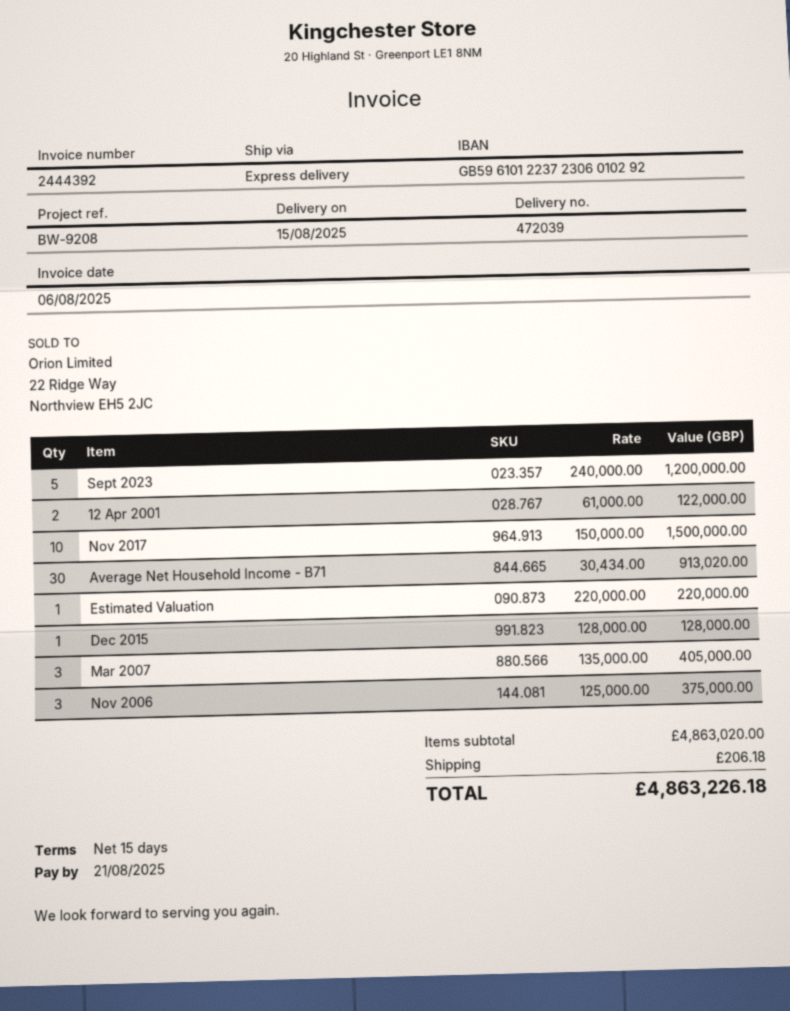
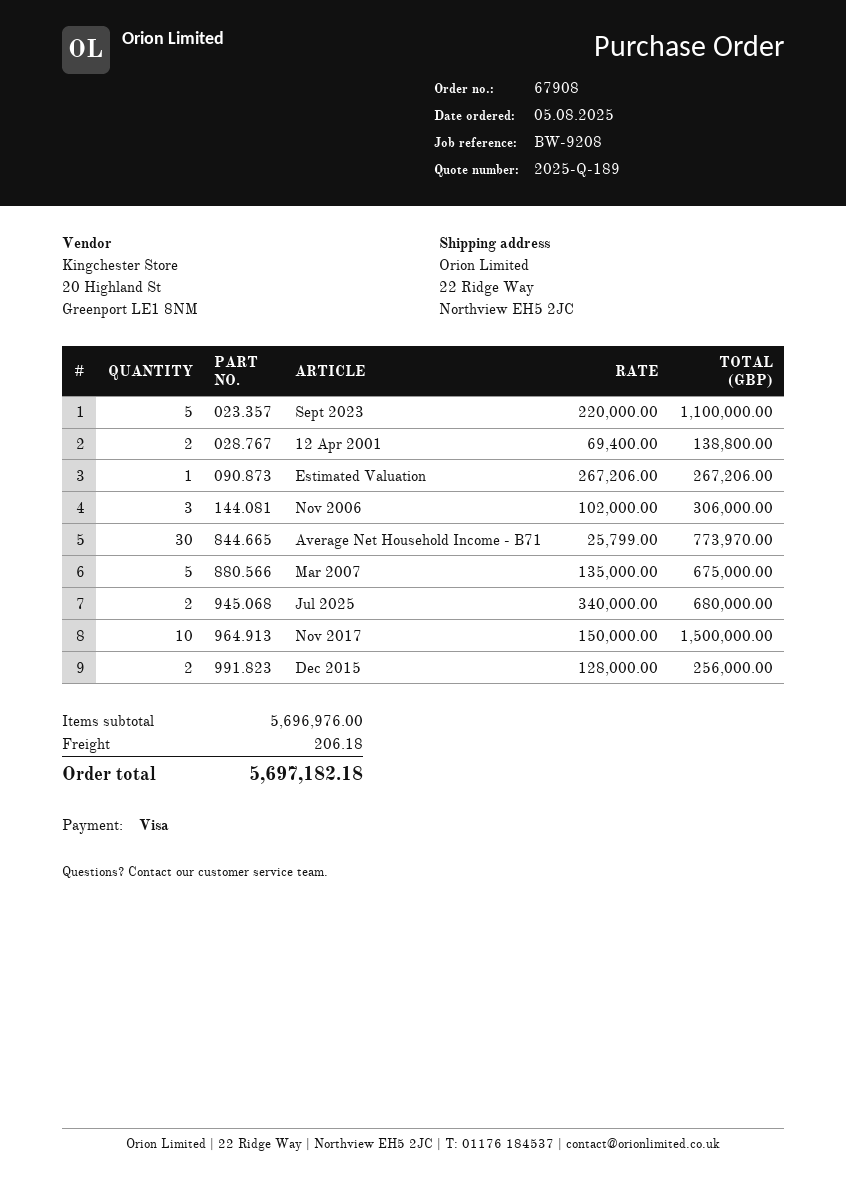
Sept 2023: 5 x 240000.00 = 1200000.00 -> 5 x 220000.00 = 1100000.00
12 Apr 2001: 2 x 61000.00 = 122000.00 -> 2 x 69400.00 = 138800.00
Average Net Household Income - B71: 30 x 30434.00 = 913020.00 -> 30 x 25799.00 = 773970.00
Estimated Valuation: 1 x 220000.00 = 220000.00 -> 1 x 267206.00 = 267206.00
Dec 2015: 1 x 128000.00 = 128000.00 -> 2 x 128000.00 = 256000.00
Mar 2007: 3 x 135000.00 = 405000.00 -> 5 x 135000.00 = 675000.00
Nov 2006: 3 x 125000.00 = 375000.00 -> 3 x 102000.00 = 306000.00
Jul 2025: none -> 2 x 340000.00 = 680000.00
subtotal: 4863020.00 -> 5696976.00
total: 4863226.18 -> 5697182.18

